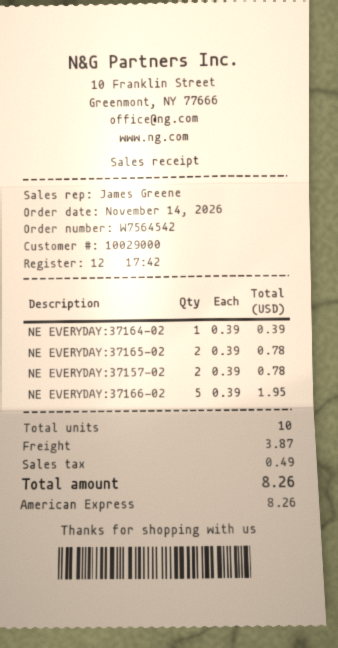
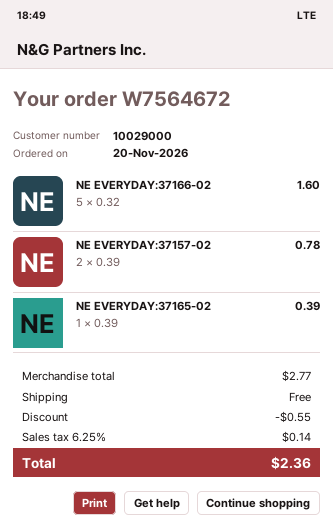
order number: W7564542 -> W7564672
order date: 2026-11-14 -> 2026-11-20
NE EVERYDAY:37164-02: 1 x 0.39 = 0.39 -> none
NE EVERYDAY:37165-02: 2 x 0.39 = 0.78 -> 1 x 0.39 = 0.39
NE EVERYDAY:37166-02: 5 x 0.39 = 1.95 -> 5 x 0.32 = 1.60
discount: none -> 0.55
shipping: 3.87 -> 0.00
tax: 0.49 -> 0.14
total: 8.26 -> 2.36

